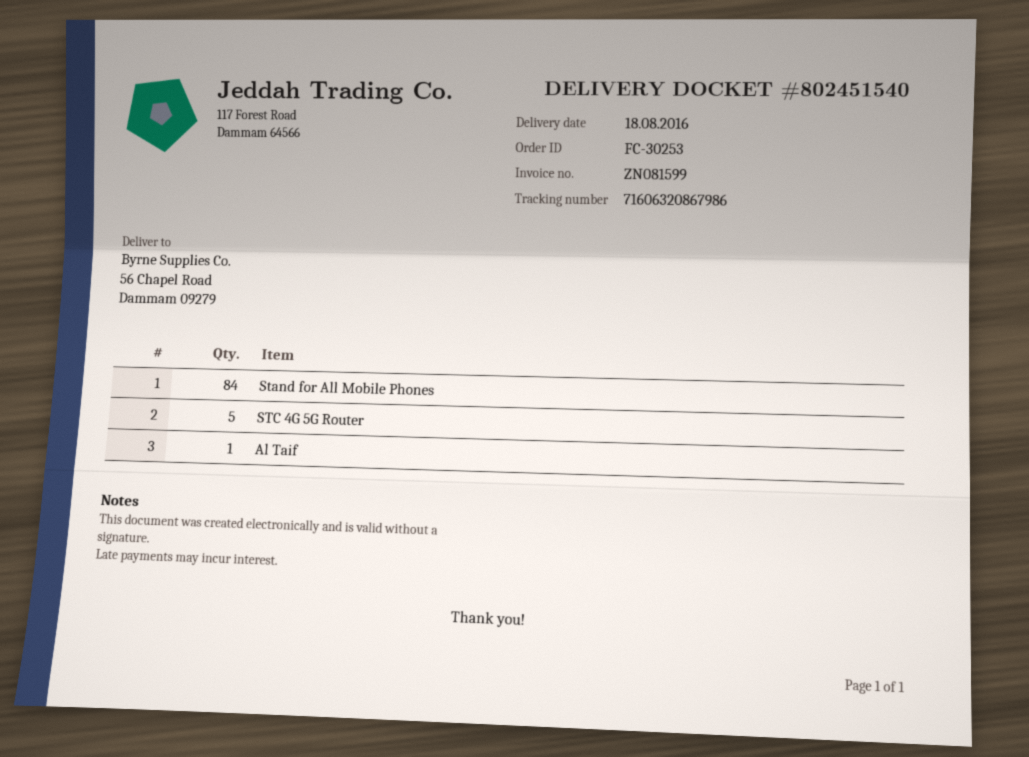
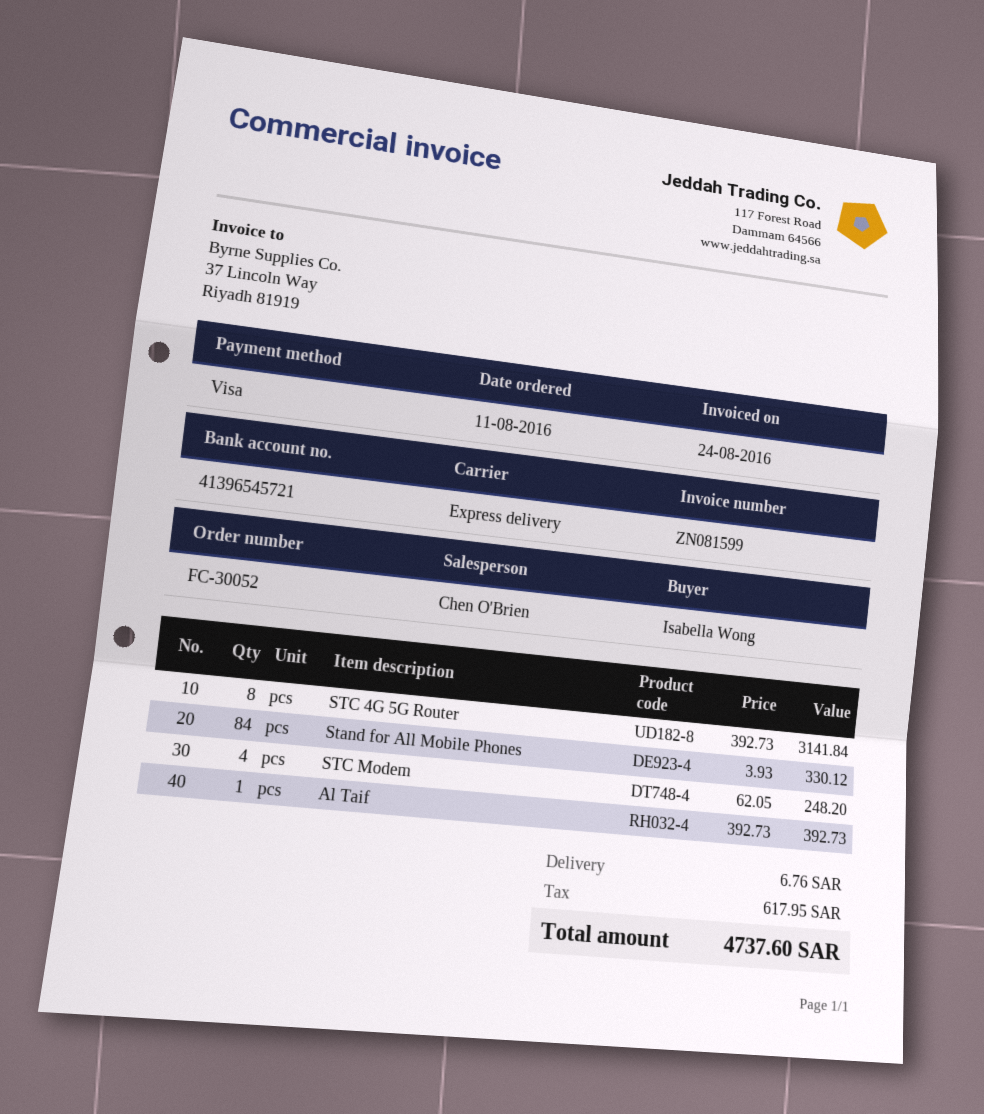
order number: FC-30253 -> FC-30052
STC 4G 5G Router: 5 -> 8
STC Modem: none -> 4

